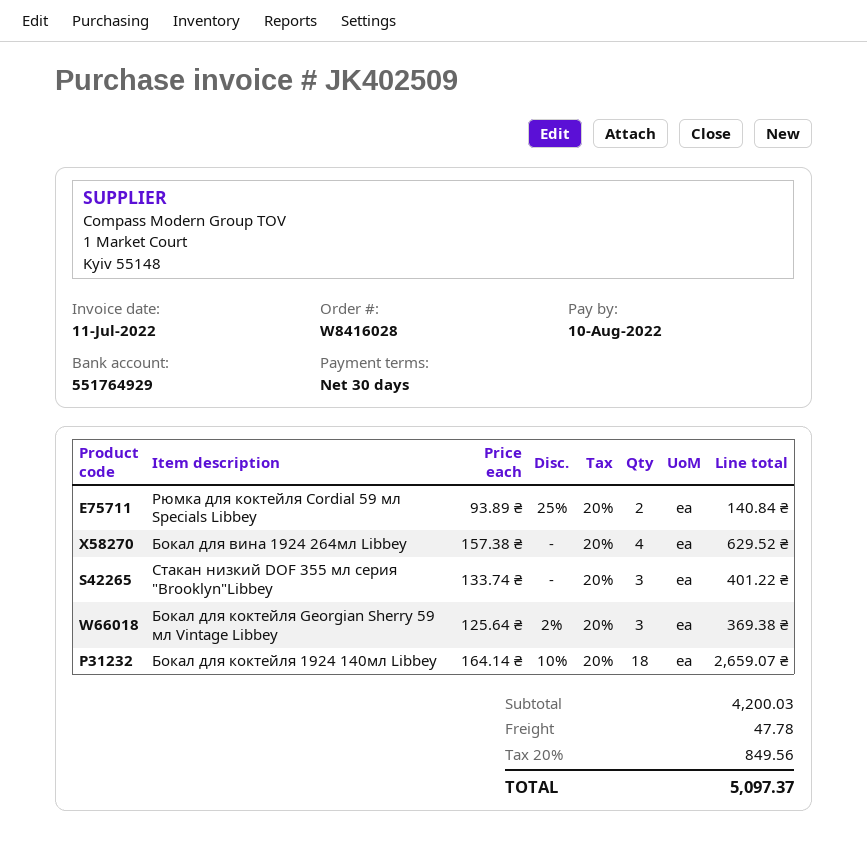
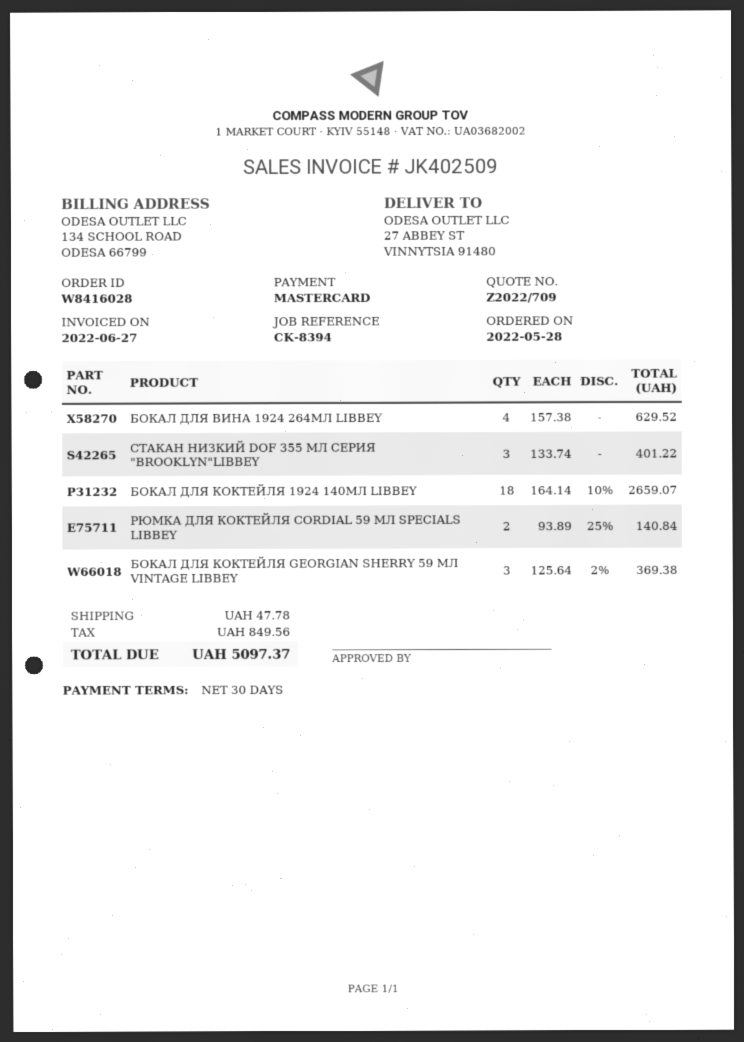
invoice date: 2022-07-11 -> 2022-06-27

